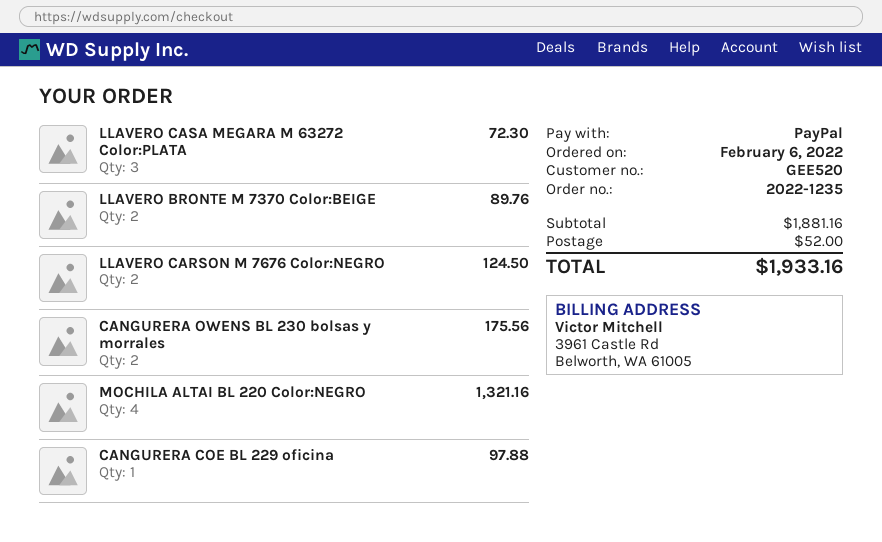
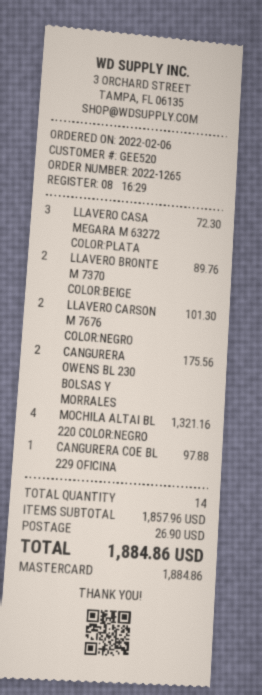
order number: 2022-1235 -> 2022-1265
payment method: PayPal -> Mastercard
LLAVERO CARSON M 7676 Color:NEGRO: 2 for 124.50 -> 2 for 101.30
subtotal: 1881.16 -> 1857.96
shipping: 52.00 -> 26.90
total: 1933.16 -> 1884.86

